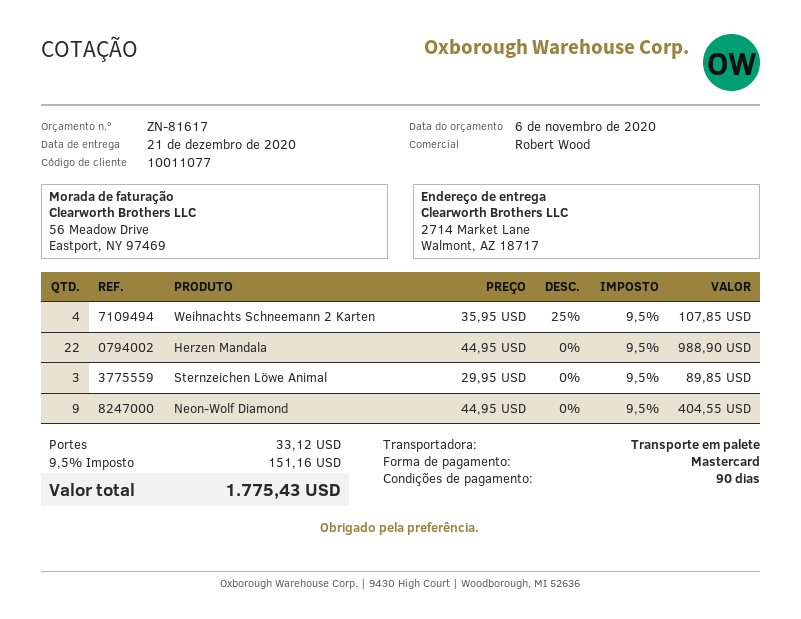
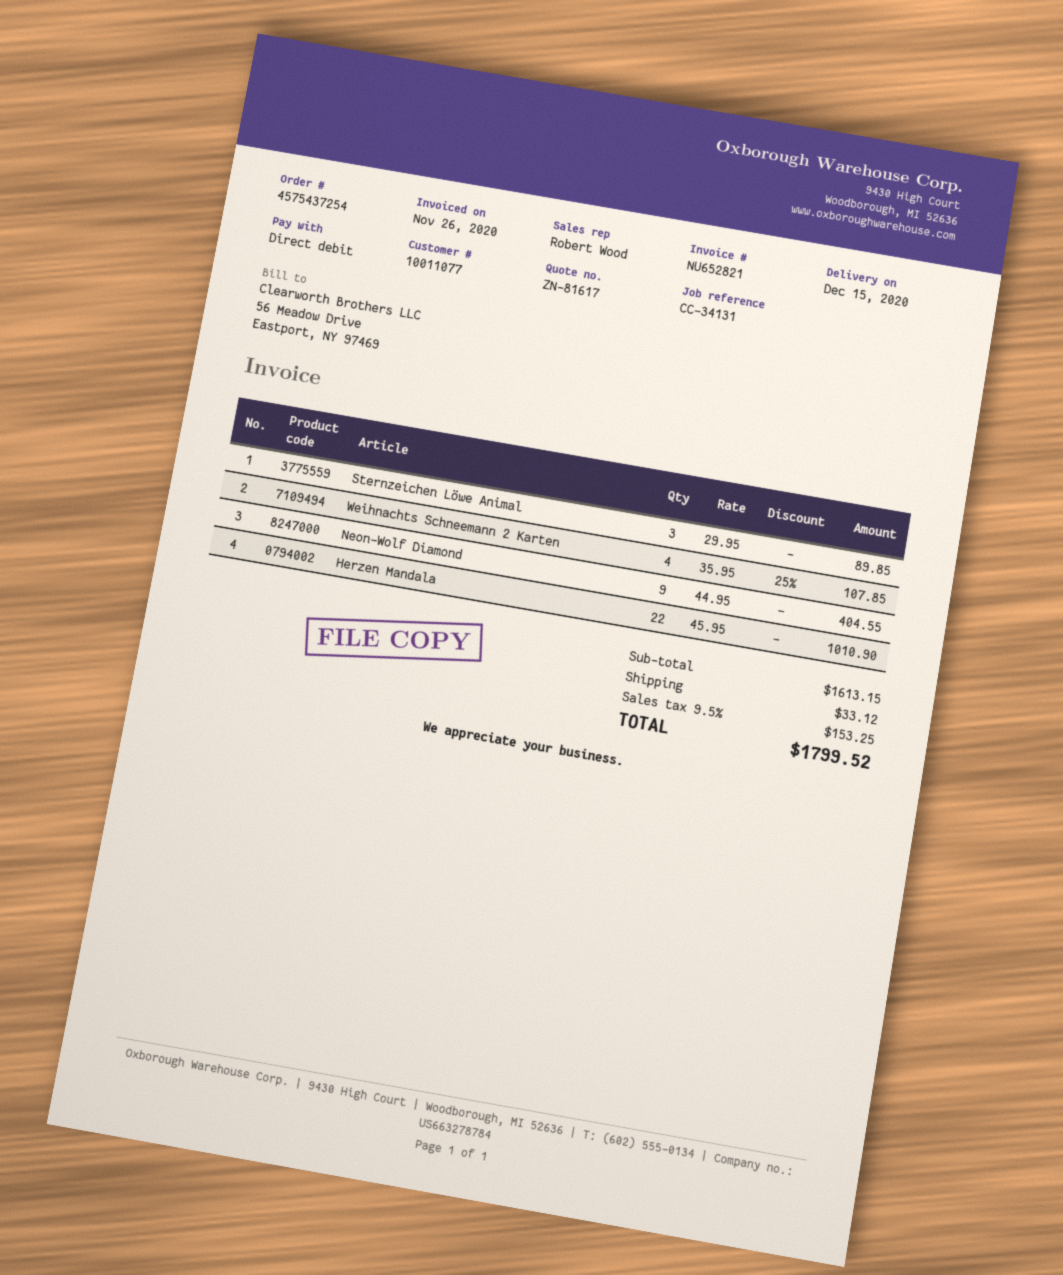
delivery date: 2020-12-21 -> 2020-12-15
payment method: Mastercard -> direct debit
Herzen Mandala: 22 x 44.95 = 988.90 -> 22 x 45.95 = 1010.90
tax: 9.5% = 151.16 -> 9.5% = 153.25
total: 1775.43 -> 1799.52

